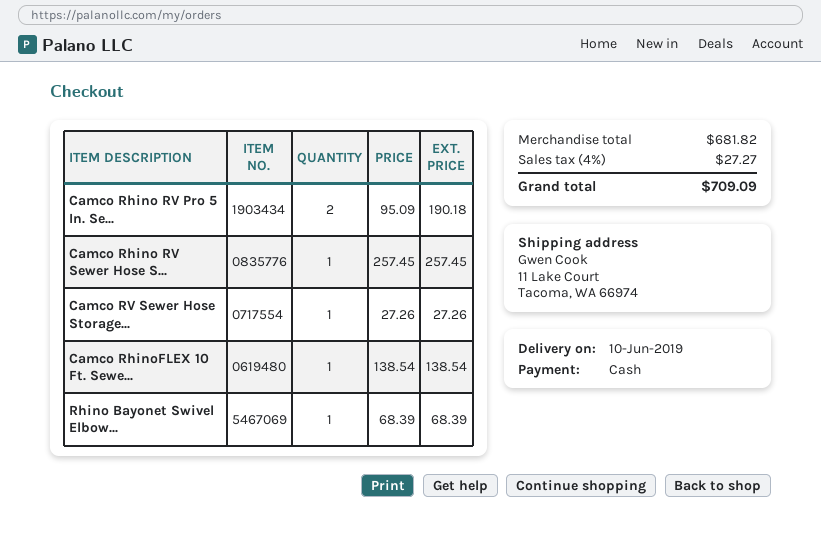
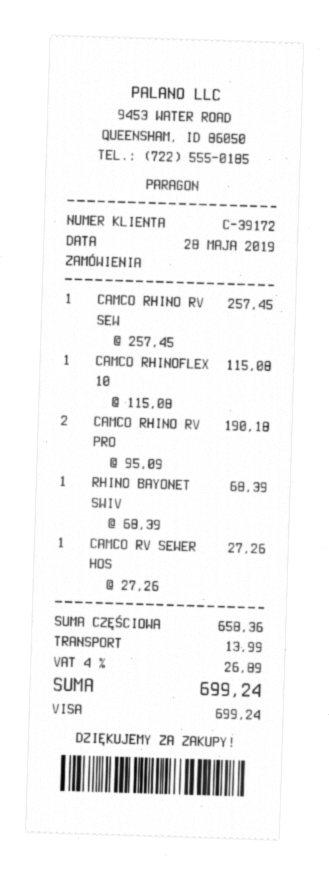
payment method: cash -> Visa
Camco RhinoFLEX 10 Ft. Sewe...: 1 x 138.54 = 138.54 -> 1 x 115.08 = 115.08
subtotal: 681.82 -> 658.36
shipping: none -> 13.99
tax: 4% = 27.27 -> 4% = 26.89
total: 709.09 -> 699.24

